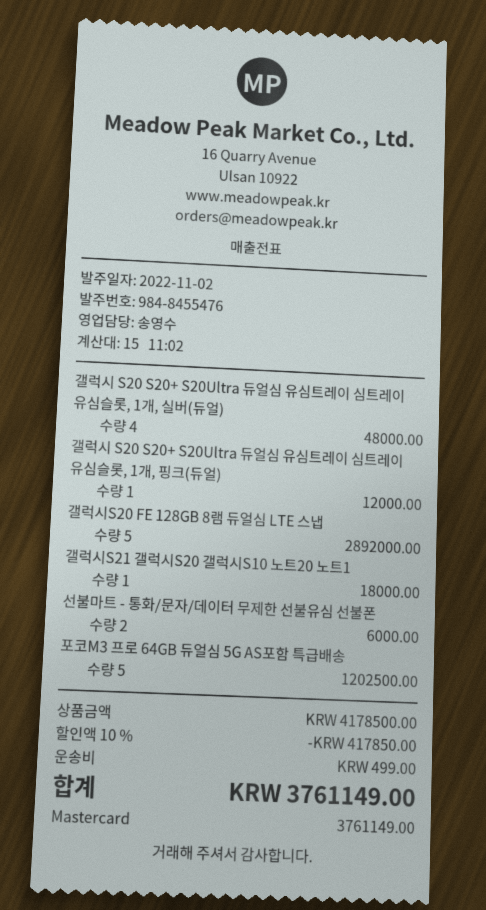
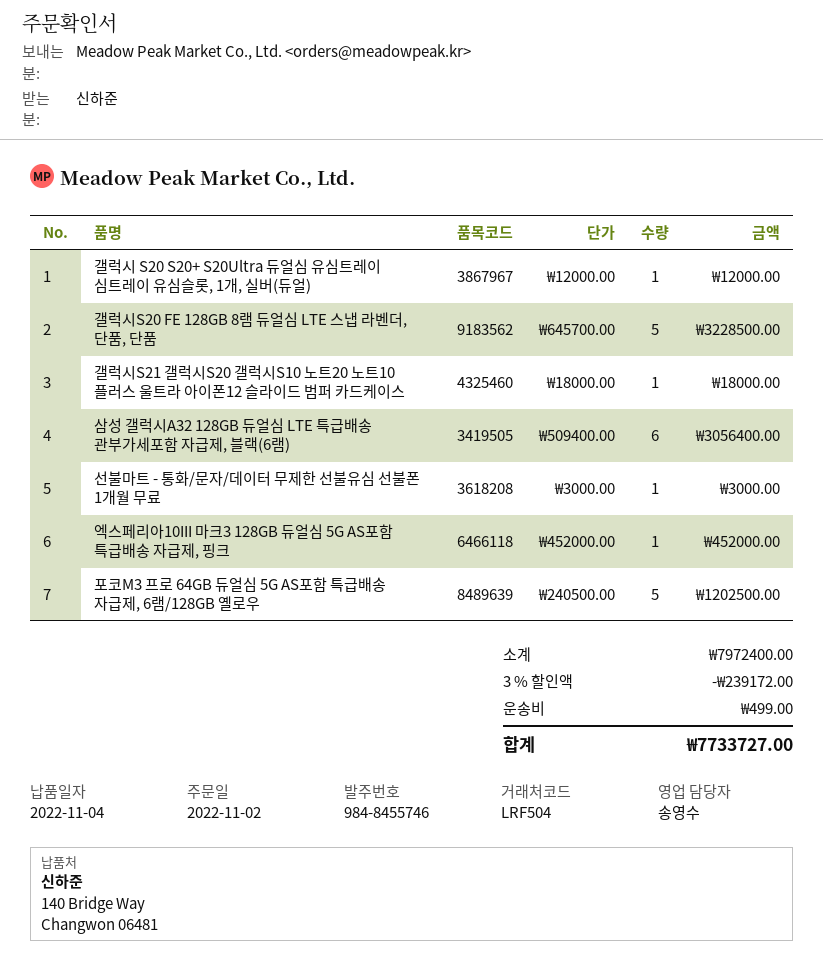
order number: 984-8455476 -> 984-8455746
갤럭시 S20 S20+ S20Ultra 듀얼심 유심트레이 심트레이 유심슬롯, 1개, 실버(듀얼): 4 for 48000.00 -> 1 for 12000.00
갤럭시 S20 S20+ S20Ultra 듀얼심 유심트레이 심트레이 유심슬롯, 1개, 핑크(듀얼): 1 for 12000.00 -> none
갤럭시S20 FE 128GB 8램 듀얼심 LTE 스냅: 5 for 2892000.00 -> 5 for 3228500.00
선불마트 - 통화/문자/데이터 무제한 선불유심 선불폰: 2 for 6000.00 -> 1 for 3000.00
삼성 갤럭시A32 128GB 듀얼심 LTE 특급배송 관부가세포함 자급제, 블랙(6램): none -> 6 for 3056400.00
엑스페리아10III 마크3 128GB 듀얼심 5G AS포함 특급배송 자급제, 핑크: none -> 1 for 452000.00
subtotal: 4178500.00 -> 7972400.00
discount: 10% = 417850.00 -> 3% = 239172.00
total: 3761149.00 -> 7733727.00

